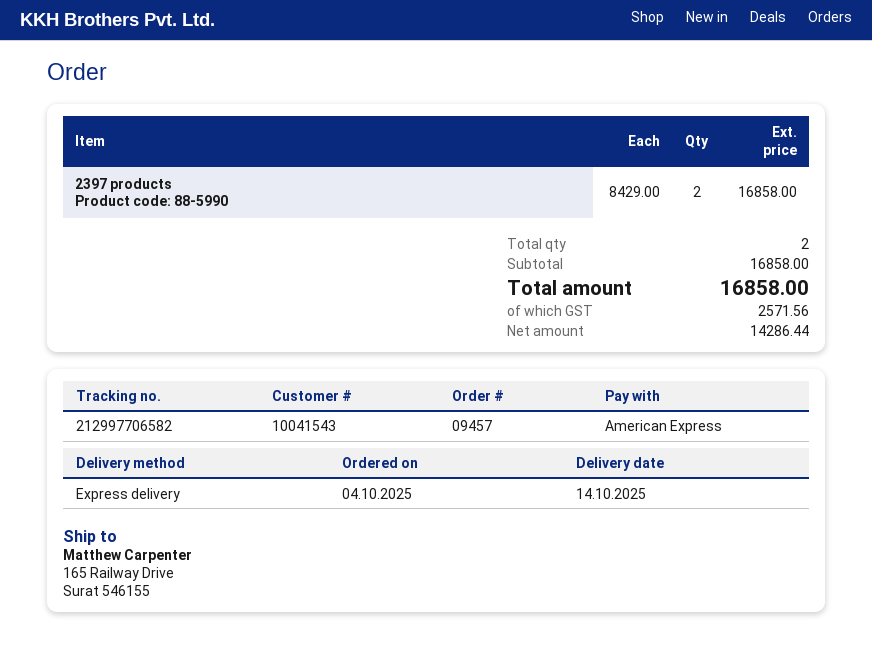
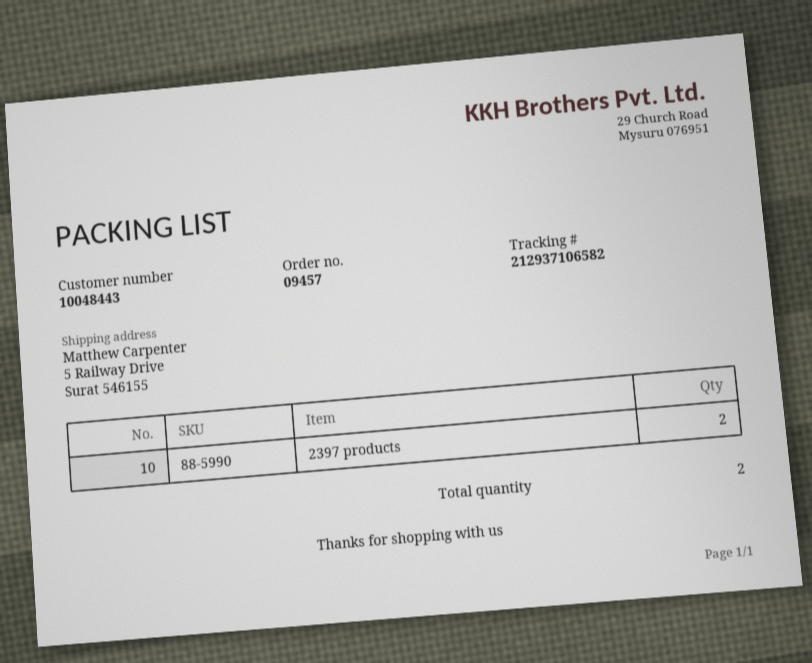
customer number: 10041543 -> 10048443
tracking number: 212997706582 -> 212937106582
ship to: 165 Railway Drive, Surat 546155 -> 5 Railway Drive, Surat 546155

